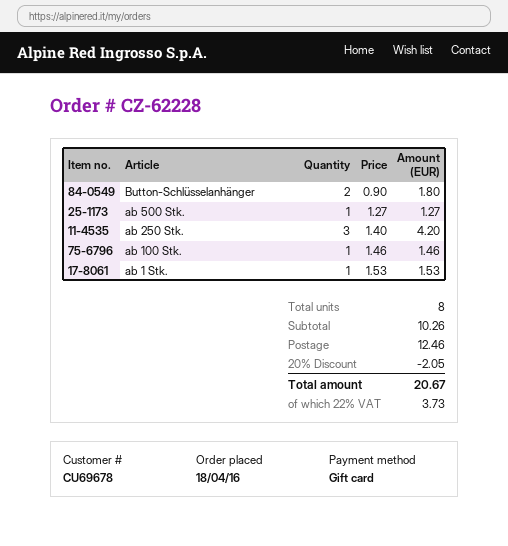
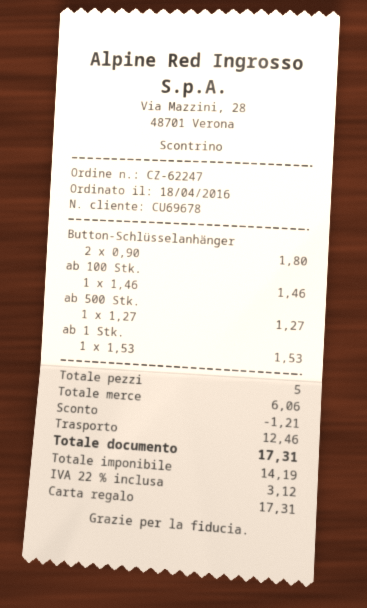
order number: CZ-62228 -> CZ-62247
ab 250 Stk.: 3 x 1.40 = 4.20 -> none
total quantity: 8 -> 5
subtotal: 10.26 -> 6.06
discount: 2.05 -> 1.21
tax: 22% = 3.73 -> 22% = 3.12
total: 20.67 -> 17.31

